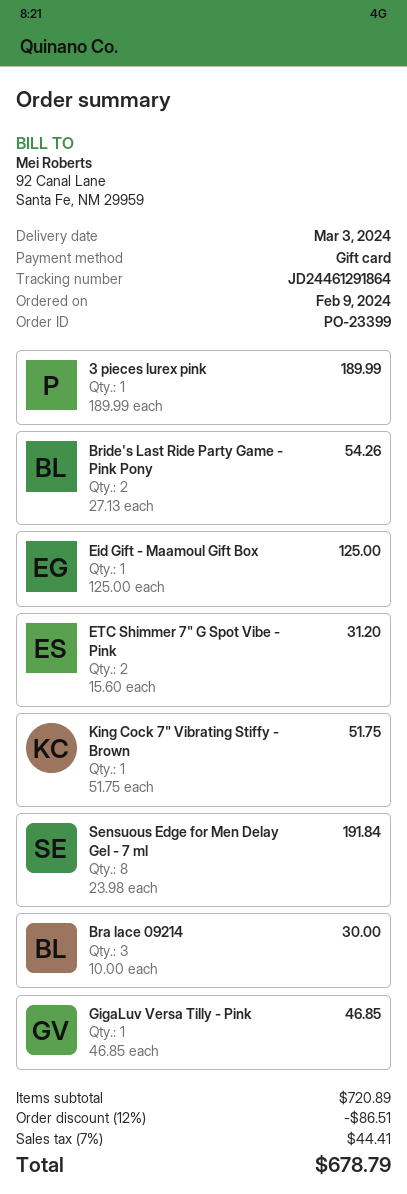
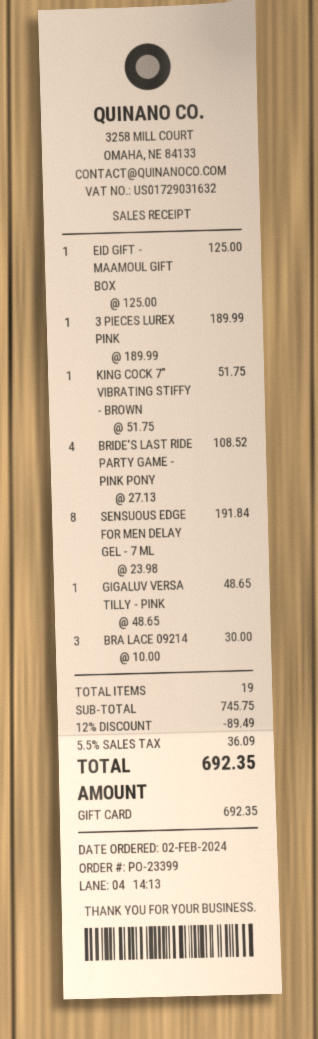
order date: 2024-02-09 -> 2024-02-02
Bride's Last Ride Party Game - Pink Pony: 2 x 27.13 = 54.26 -> 4 x 27.13 = 108.52
ETC Shimmer 7" G Spot Vibe - Pink: 2 x 15.60 = 31.20 -> none
GigaLuv Versa Tilly - Pink: 1 x 46.85 = 46.85 -> 1 x 48.65 = 48.65
subtotal: 720.89 -> 745.75
discount: 12% = 86.51 -> 12% = 89.49
tax: 7% = 44.41 -> 5.5% = 36.09
total: 678.79 -> 692.35

